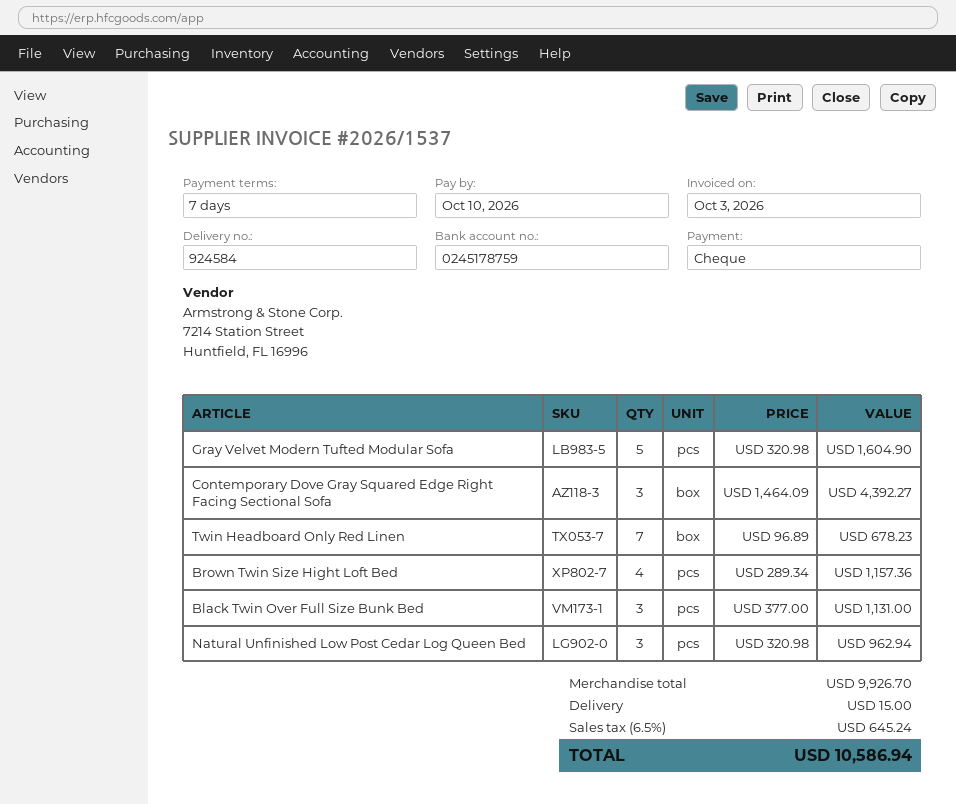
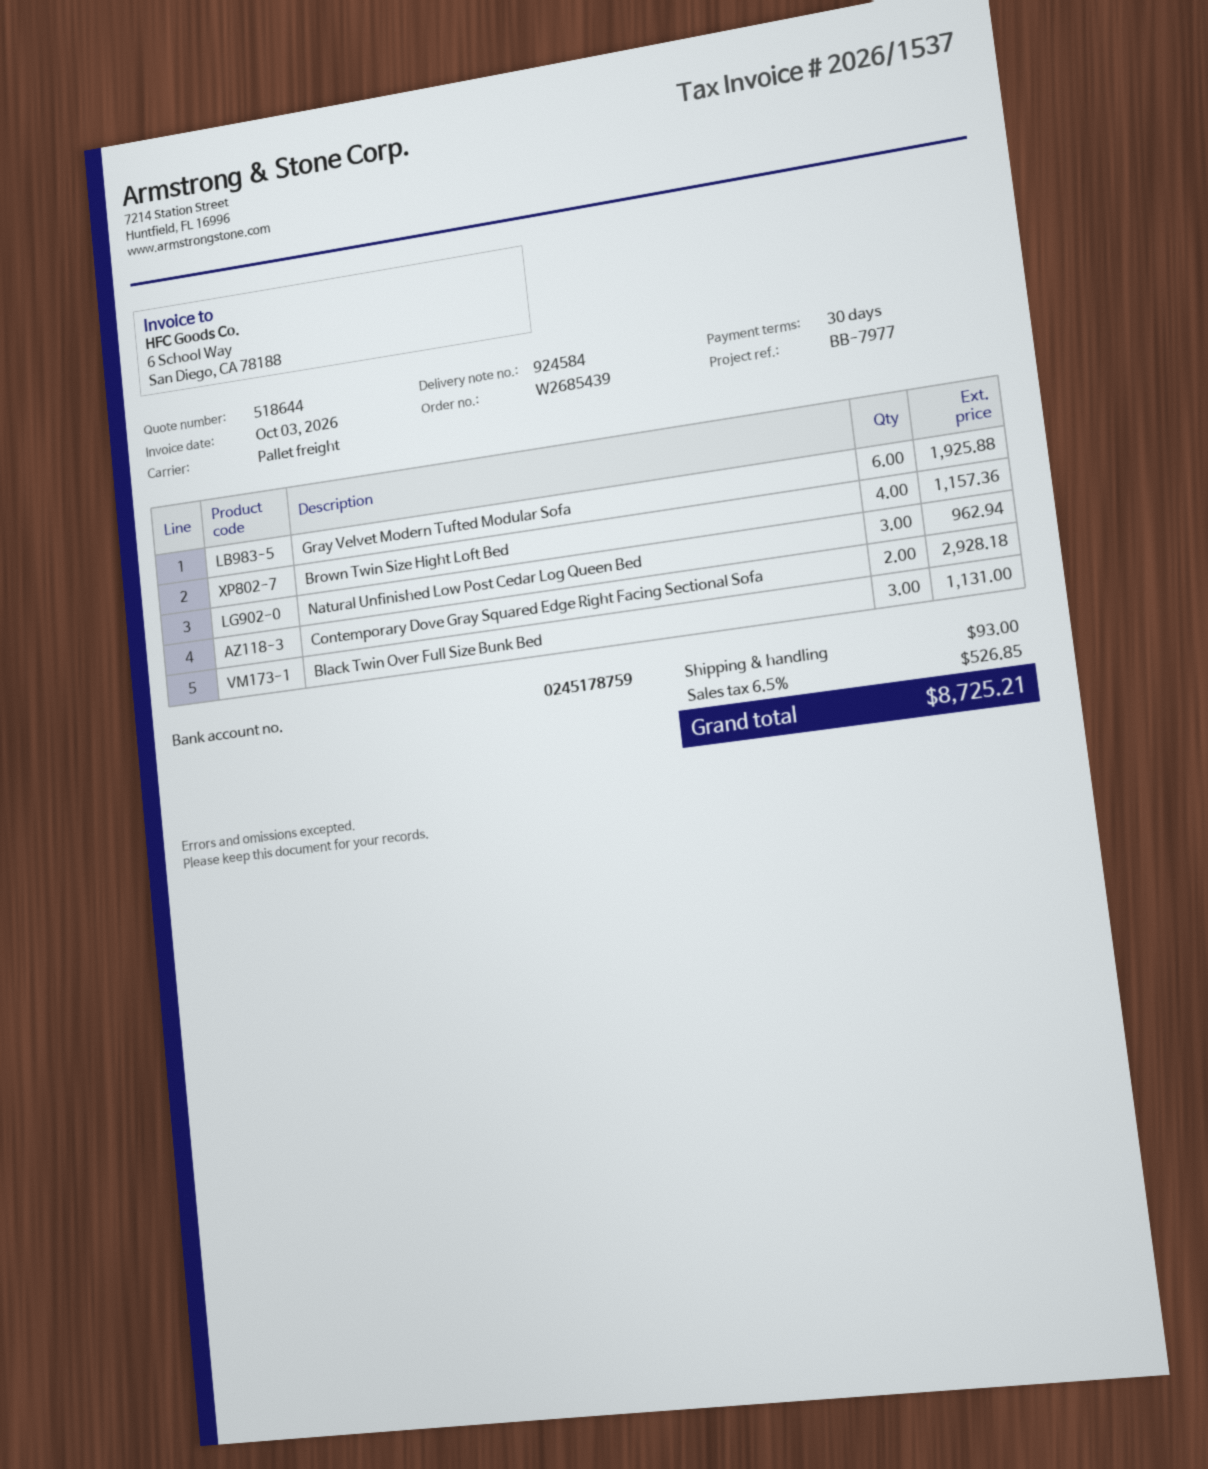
payment terms: 7 days -> 30 days
Gray Velvet Modern Tufted Modular Sofa: 5 for 1604.90 -> 6 for 1925.88
Contemporary Dove Gray Squared Edge Right Facing Sectional Sofa: 3 for 4392.27 -> 2 for 2928.18
Twin Headboard Only Red Linen: 7 for 678.23 -> none
shipping: 15.00 -> 93.00
tax: 6.5% = 645.24 -> 6.5% = 526.85
total: 10586.94 -> 8725.21

